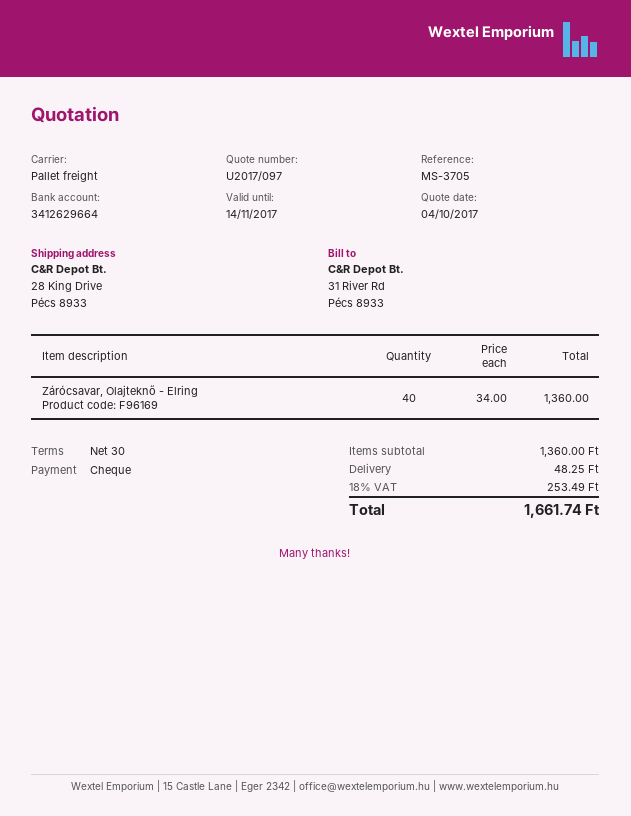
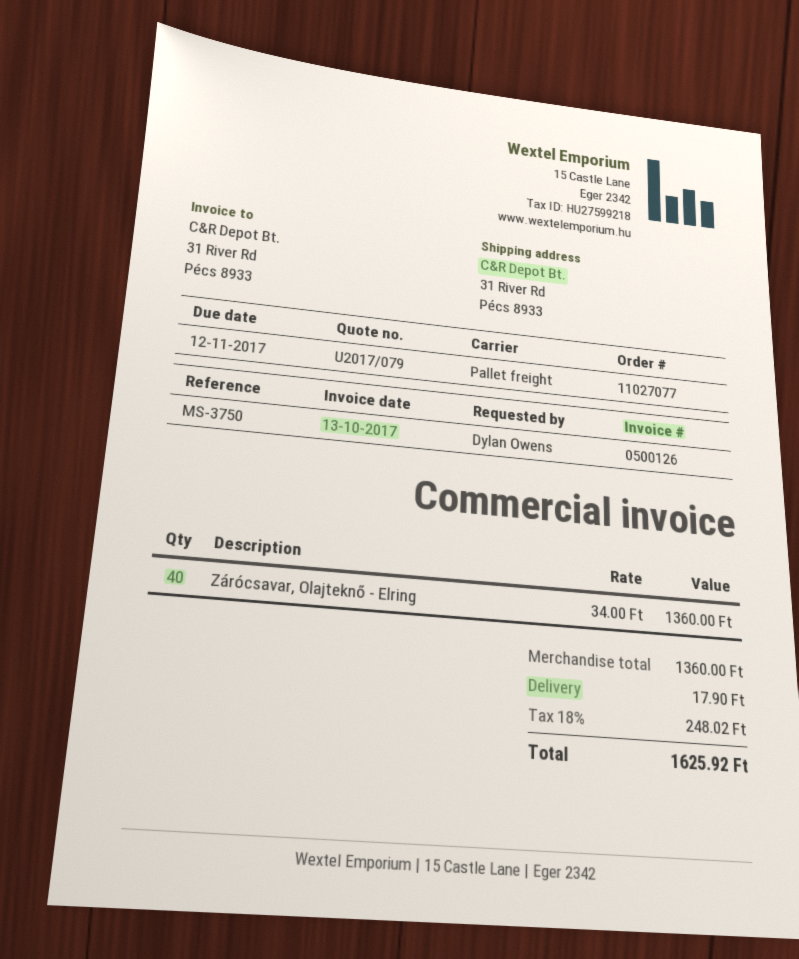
quote number: U2017/097 -> U2017/079
reference: MS-3705 -> MS-3750
ship to: 28 King Drive, Pécs 8933 -> 31 River Rd, Pécs 8933
shipping: 48.25 -> 17.90
tax: 18% = 253.49 -> 18% = 248.02
total: 1661.74 -> 1625.92

